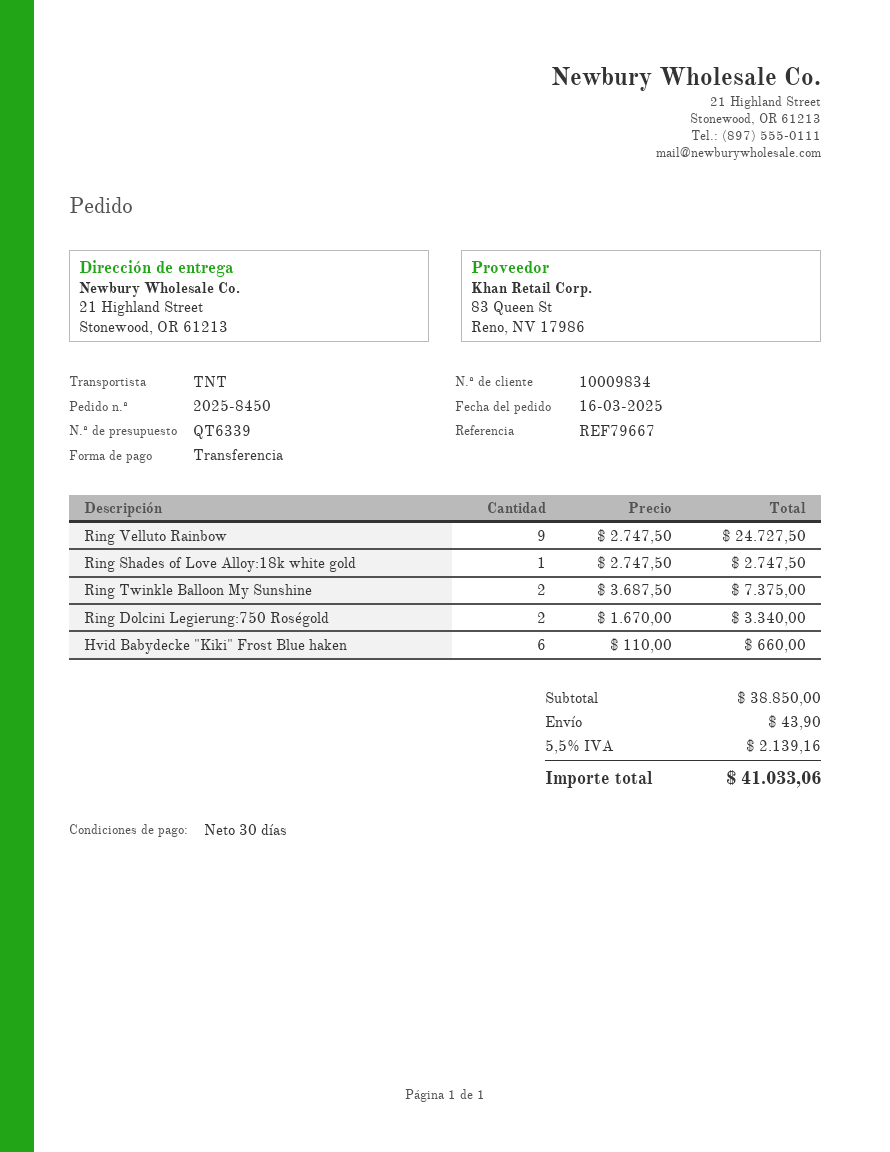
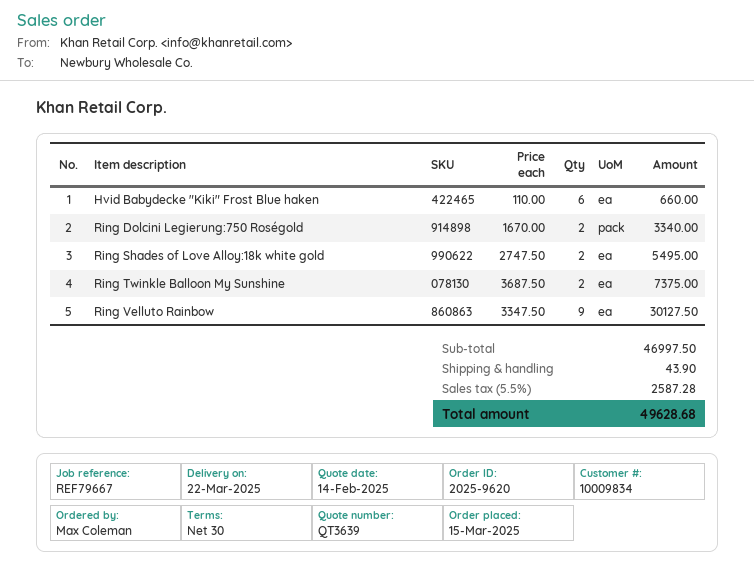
quote number: QT6339 -> QT3639
order number: 2025-8450 -> 2025-9620
order date: 2025-03-16 -> 2025-03-15
Ring Velluto Rainbow: 9 x 2747.50 = 24727.50 -> 9 x 3347.50 = 30127.50
Ring Shades of Love Alloy:18k white gold: 1 x 2747.50 = 2747.50 -> 2 x 2747.50 = 5495.00
subtotal: 38850.00 -> 46997.50
tax: 5.5% = 2139.16 -> 5.5% = 2587.28
total: 41033.06 -> 49628.68

